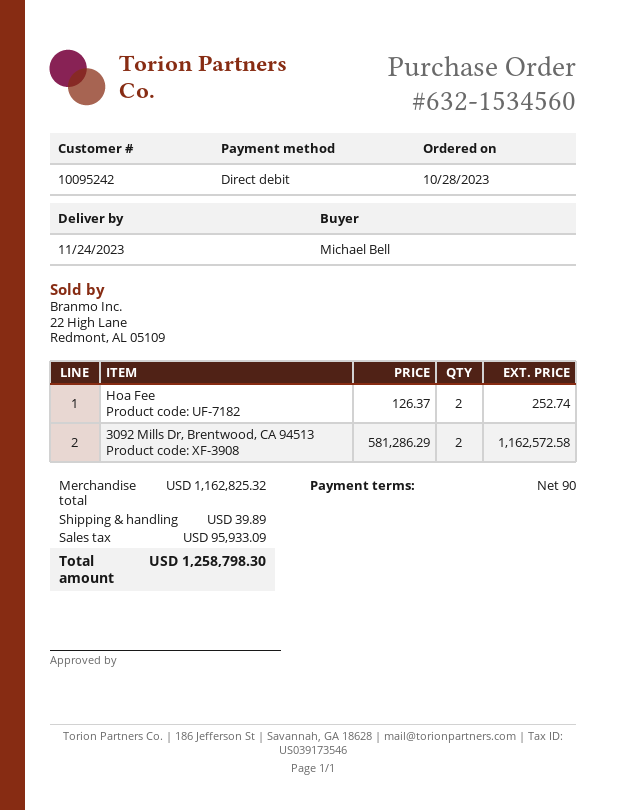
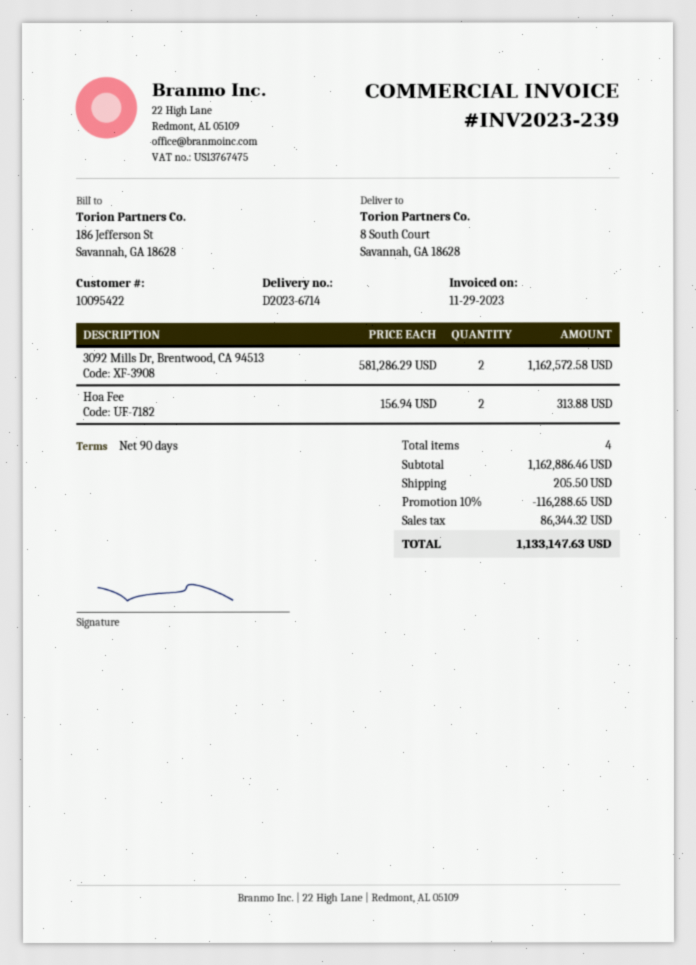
customer number: 10095242 -> 10095422
Hoa Fee: 2 x 126.37 = 252.74 -> 2 x 156.94 = 313.88
subtotal: 1162825.32 -> 1162886.46
discount: none -> 10% = 116288.65
shipping: 39.89 -> 205.50
tax: 95933.09 -> 86344.32
total: 1258798.30 -> 1133147.63

